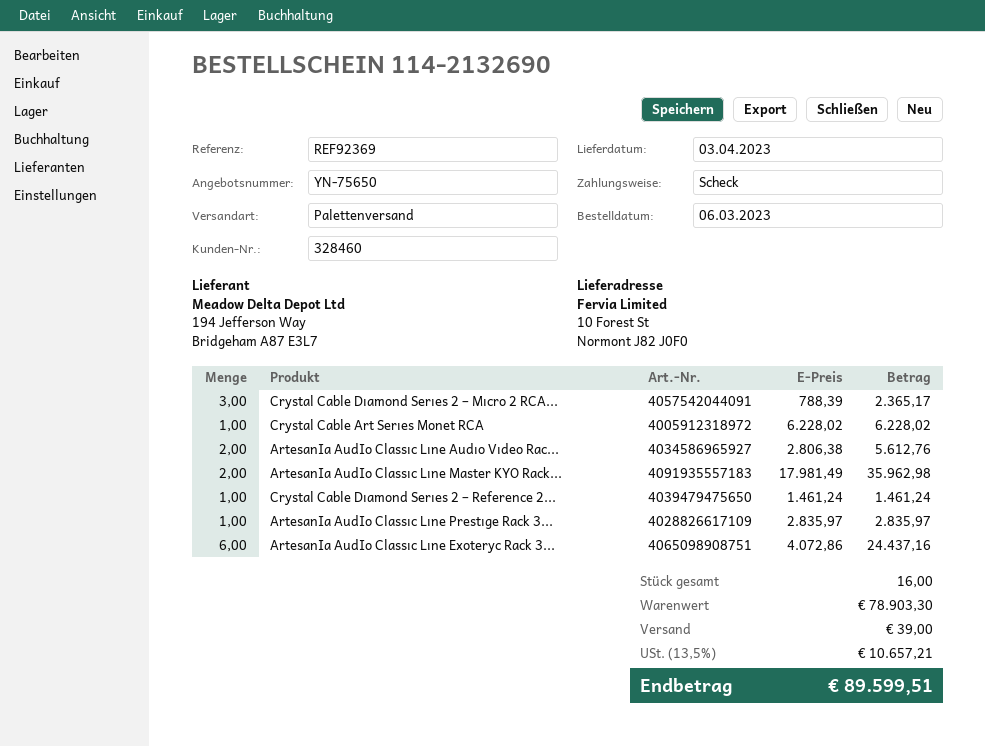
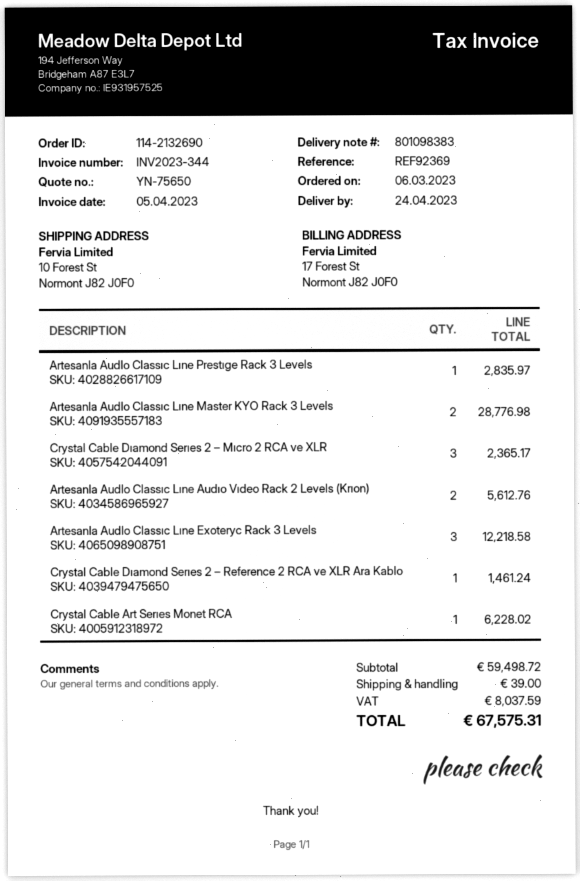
delivery date: 2023-04-03 -> 2023-04-24
ArtesanIa AudIo Classıc Lıne Master KYO Rack...: 2 for 35962.98 -> 2 for 28776.98
ArtesanIa AudIo Classıc Lıne Exoteryc Rack 3...: 6 for 24437.16 -> 3 for 12218.58
subtotal: 78903.30 -> 59498.72
tax: 10657.21 -> 8037.59
total: 89599.51 -> 67575.31

